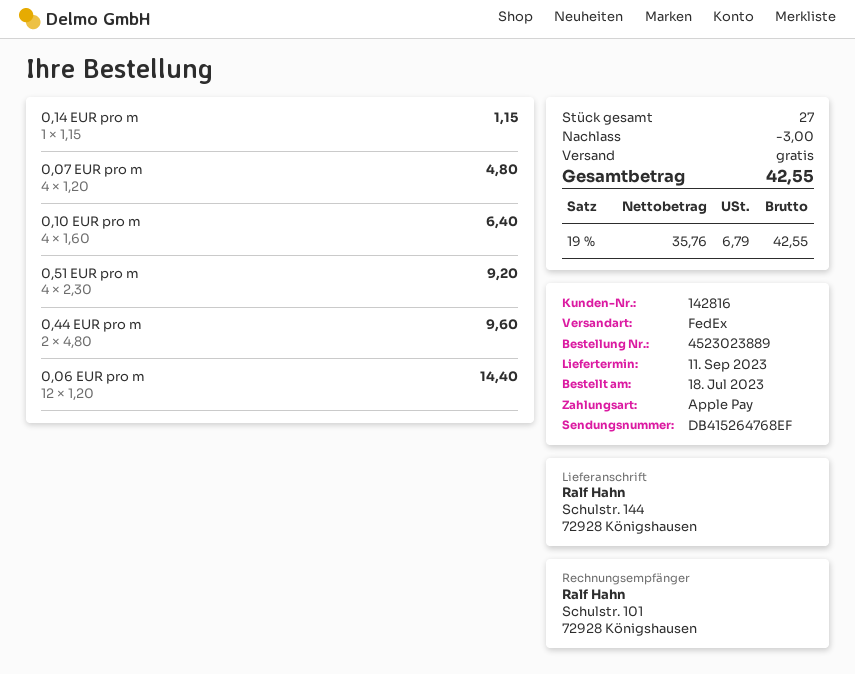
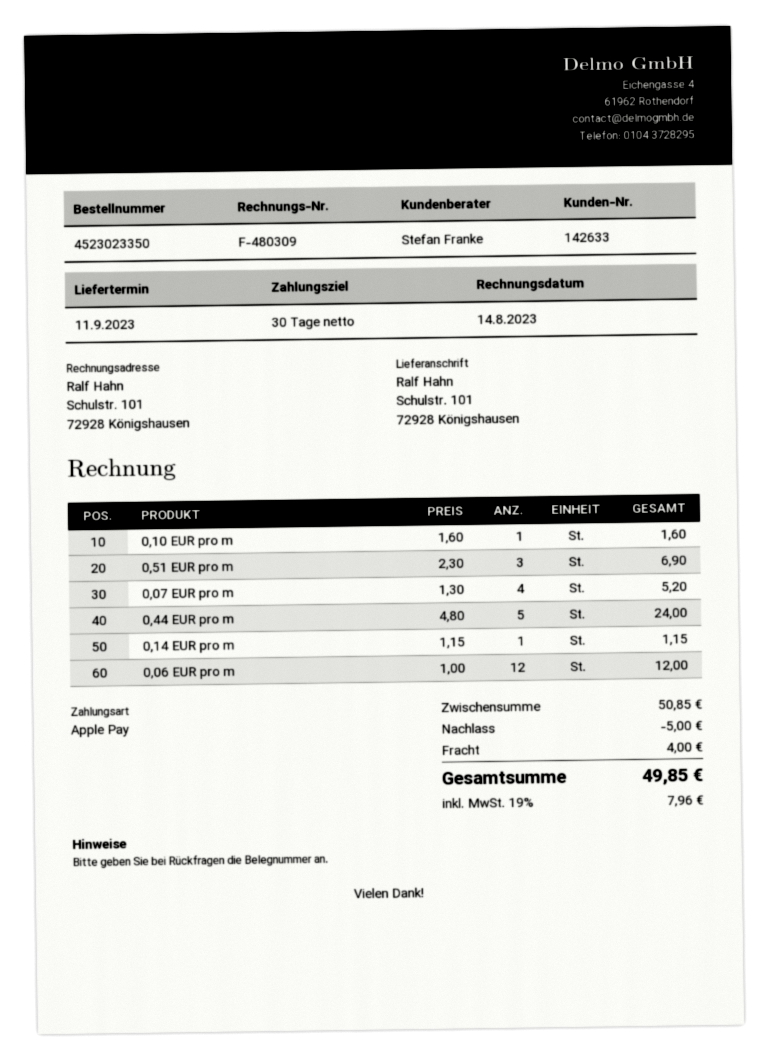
order number: 4523023889 -> 4523023350
customer number: 142816 -> 142633
ship to: Schulstr. 144, 72928 Königshausen -> Schulstr. 101, 72928 Königshausen
0,07 EUR pro m: 4 x 1.20 = 4.80 -> 4 x 1.30 = 5.20
0,10 EUR pro m: 4 x 1.60 = 6.40 -> 1 x 1.60 = 1.60
0,51 EUR pro m: 4 x 2.30 = 9.20 -> 3 x 2.30 = 6.90
0,44 EUR pro m: 2 x 4.80 = 9.60 -> 5 x 4.80 = 24.00
0,06 EUR pro m: 12 x 1.20 = 14.40 -> 12 x 1.00 = 12.00
discount: 3.00 -> 5.00
shipping: 0.00 -> 4.00
tax: 19% = 6.79 -> 19% = 7.96
total: 42.55 -> 49.85

